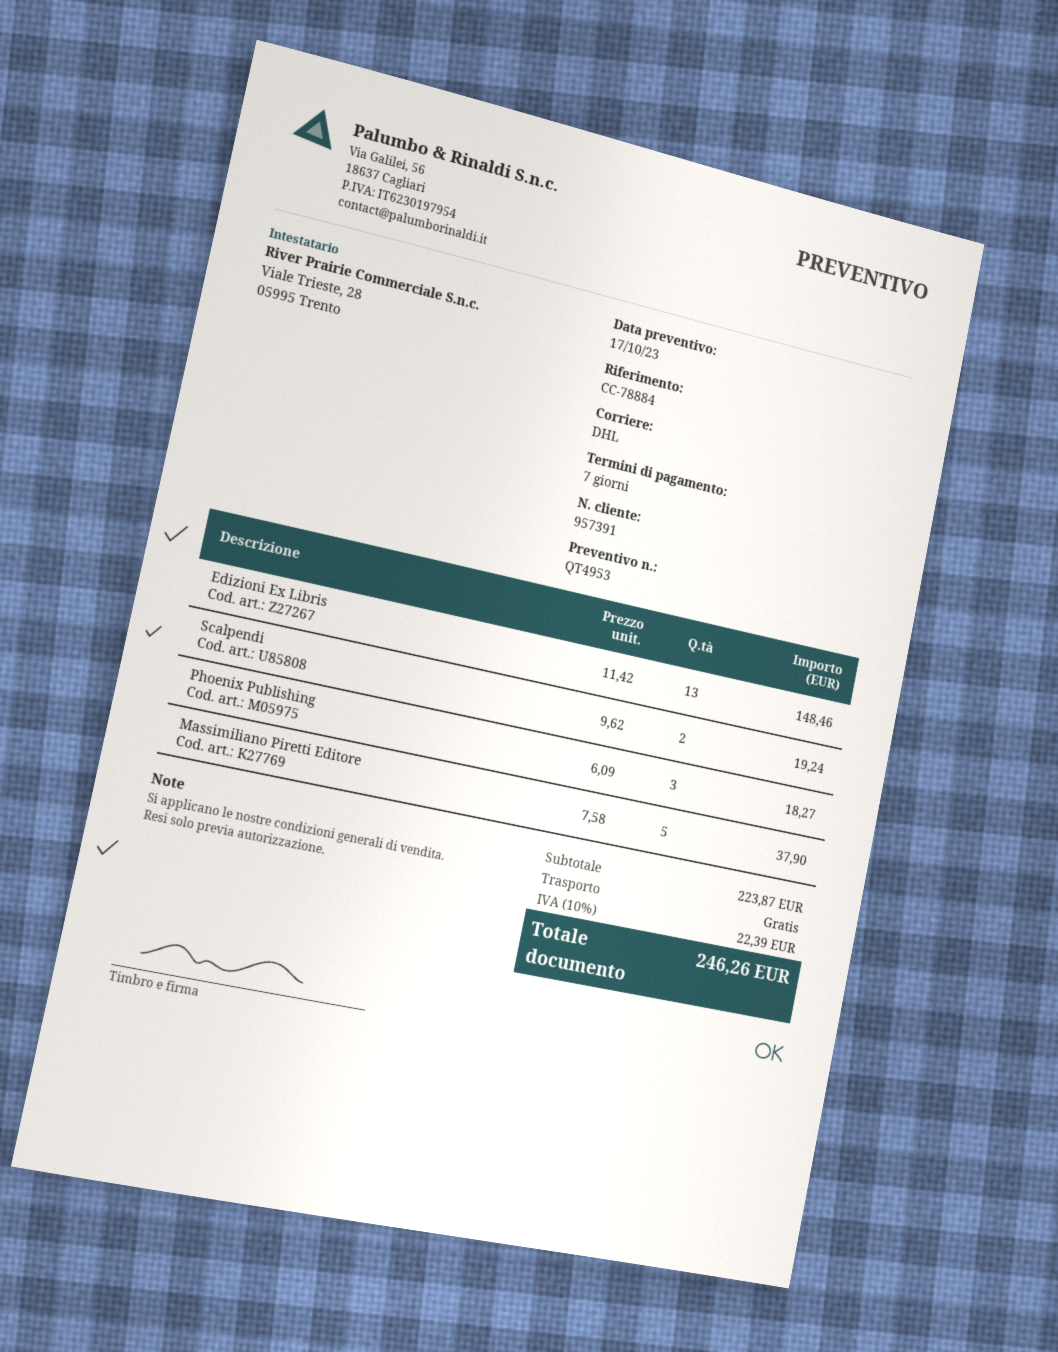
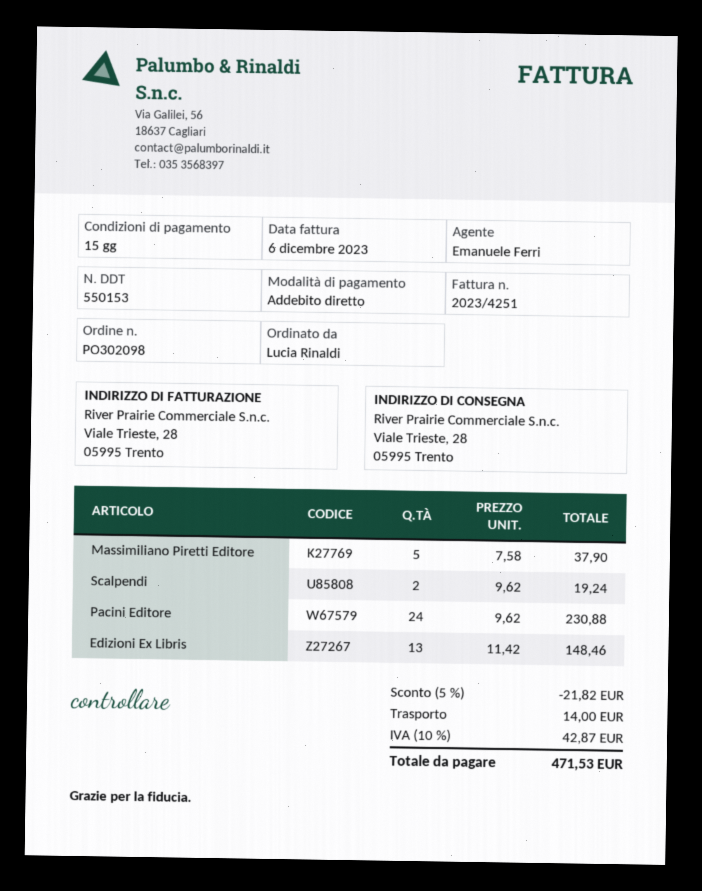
payment terms: 7 days -> 15 days
Phoenix Publishing: 3 x 6.09 = 18.27 -> none
Pacini Editore: none -> 24 x 9.62 = 230.88
discount: none -> 5% = 21.82
shipping: 0.00 -> 14.00
tax: 10% = 22.39 -> 10% = 42.87
total: 246.26 -> 471.53

